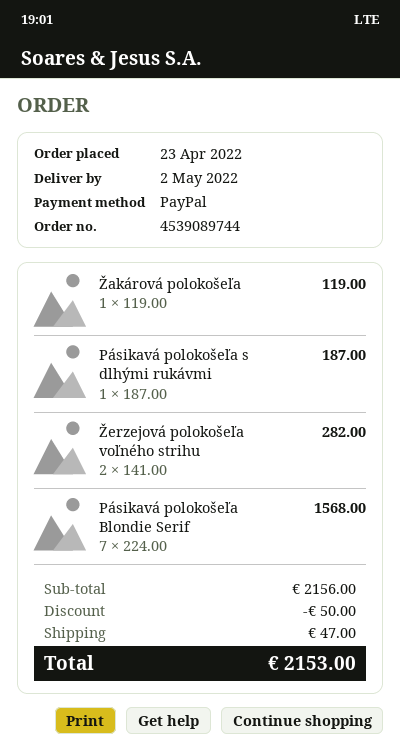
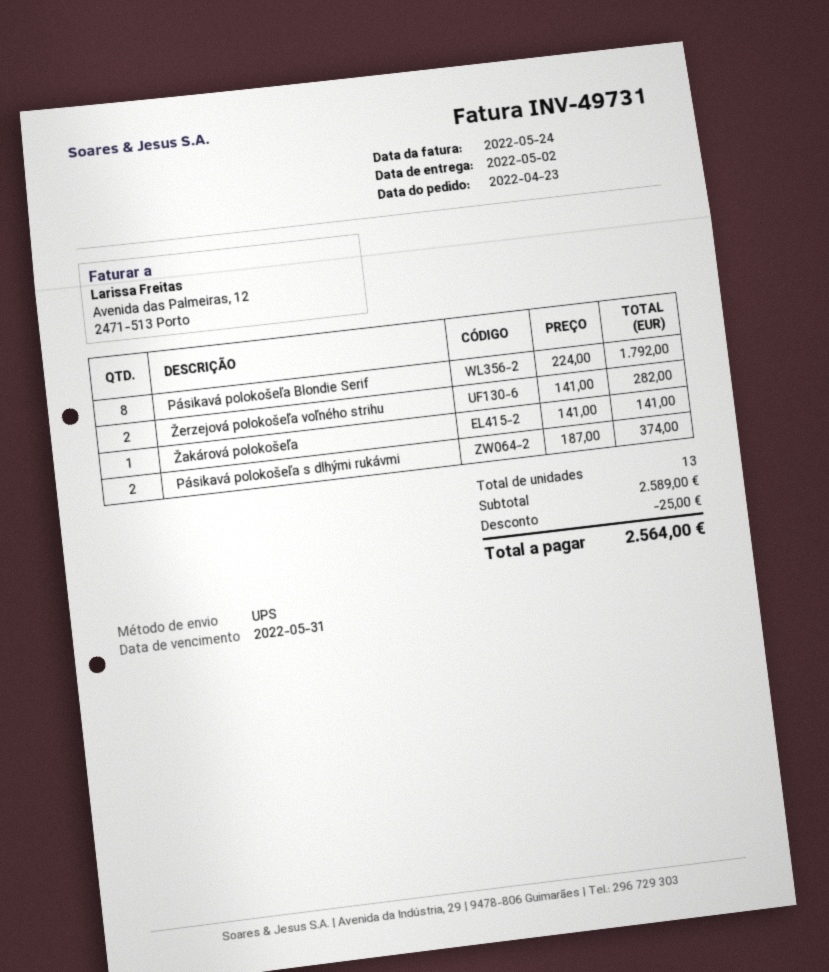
Žakárová polokošeľa: 1 x 119.00 = 119.00 -> 1 x 141.00 = 141.00
Pásikavá polokošeľa s dlhými rukávmi: 1 x 187.00 = 187.00 -> 2 x 187.00 = 374.00
Pásikavá polokošeľa Blondie Serif: 7 x 224.00 = 1568.00 -> 8 x 224.00 = 1792.00
subtotal: 2156.00 -> 2589.00
discount: 50.00 -> 25.00
shipping: 47.00 -> none
total: 2153.00 -> 2564.00

